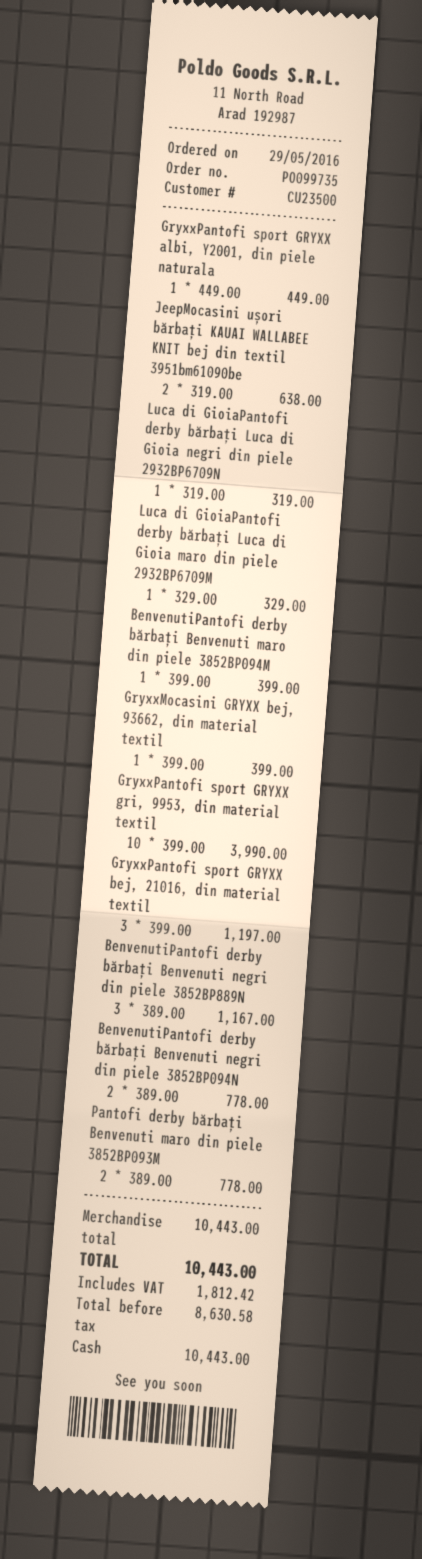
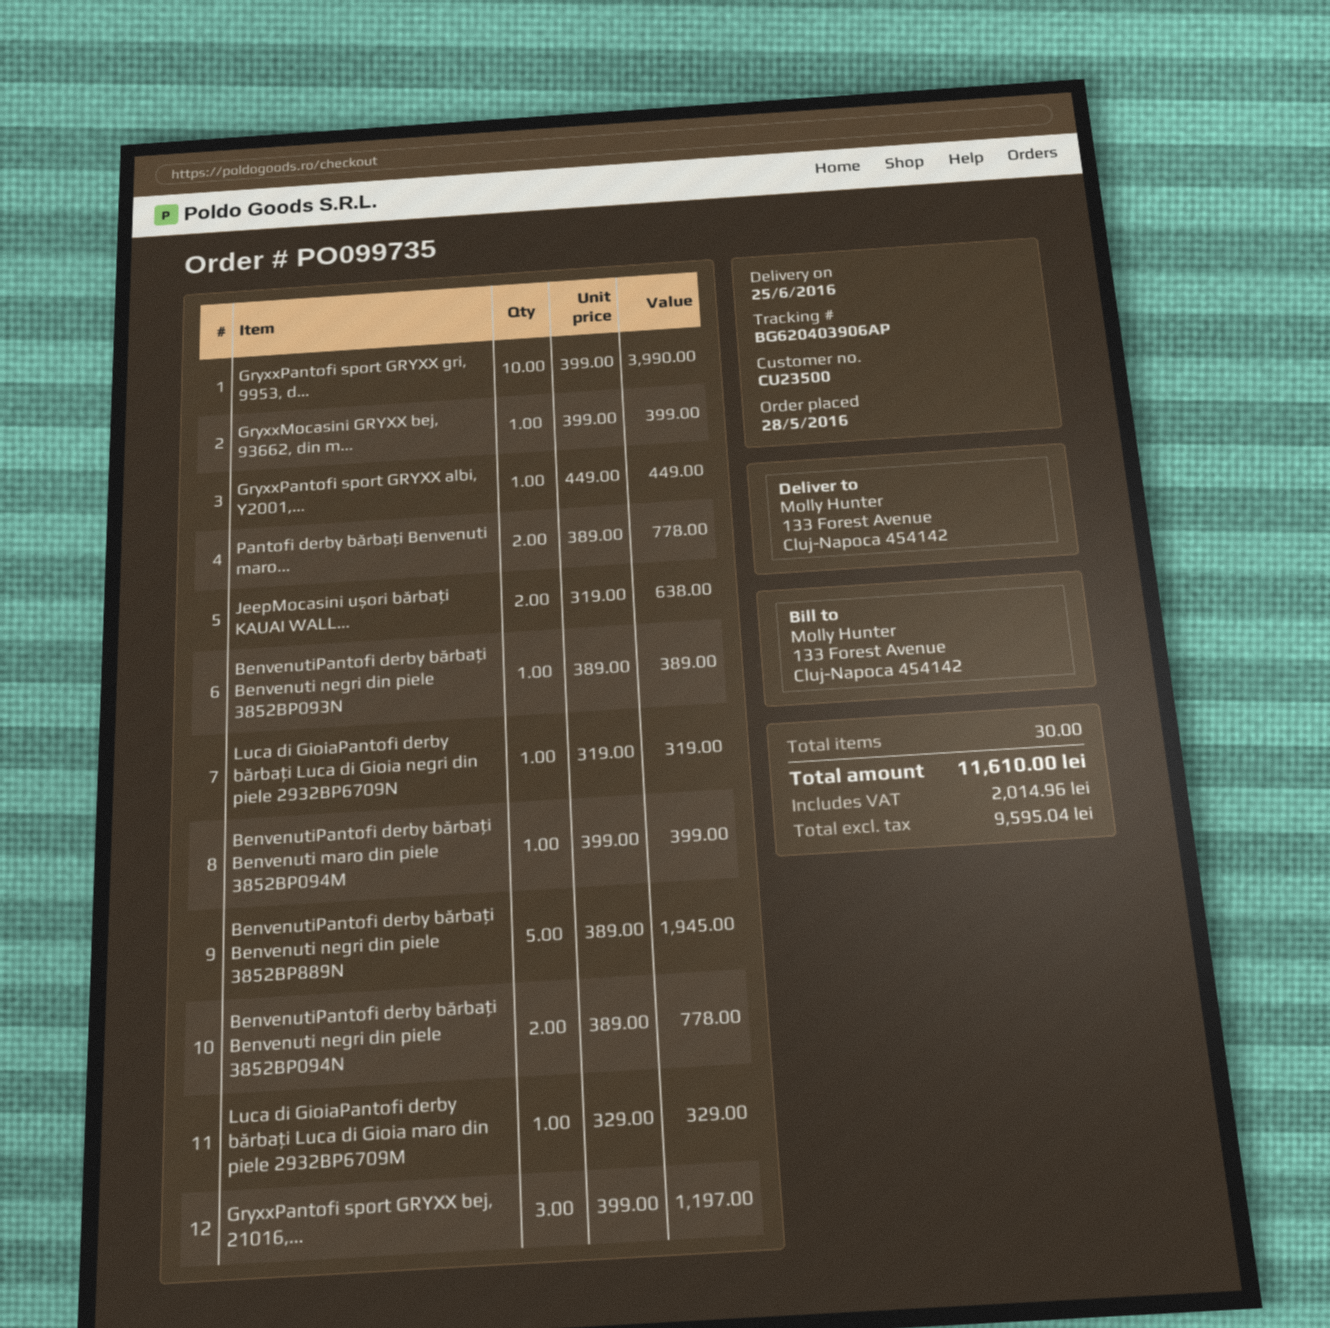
order date: 2016-05-29 -> 2016-05-28
BenvenutiPantofi derby bărbați Benvenuti negri din piele 3852BP889N: 3 x 389.00 = 1167.00 -> 5 x 389.00 = 1945.00
BenvenutiPantofi derby bărbați Benvenuti negri din piele 3852BP093N: none -> 1 x 389.00 = 389.00
net: 8630.58 -> 9595.04
tax: 1812.42 -> 2014.96
total: 10443.00 -> 11610.00

